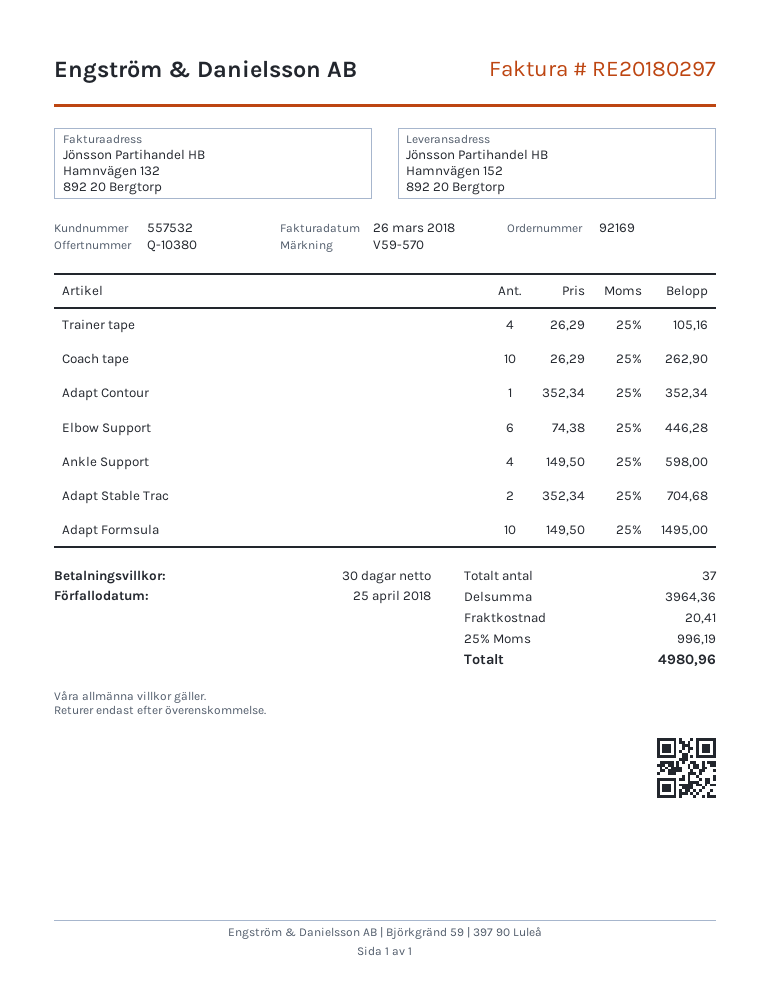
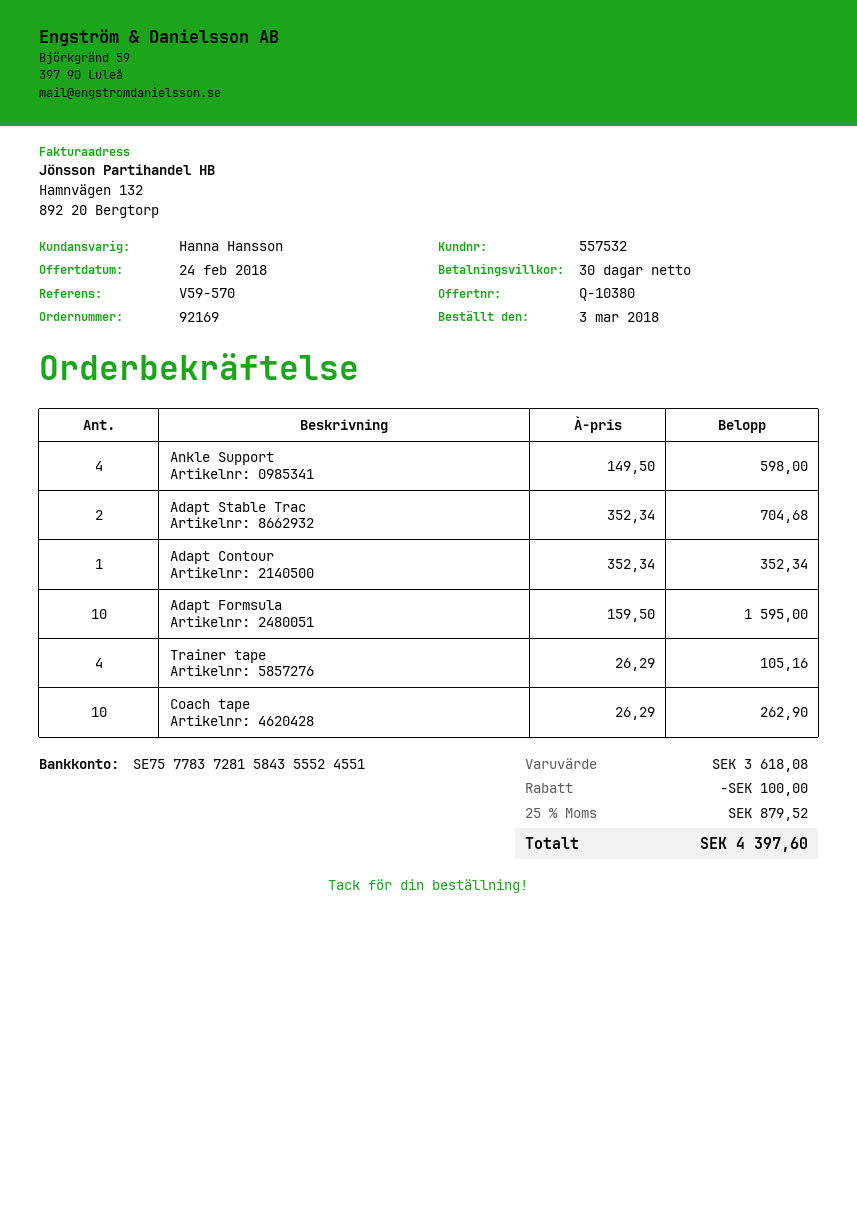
Elbow Support: 6 x 74.38 = 446.28 -> none
Adapt Formsula: 10 x 149.50 = 1495.00 -> 10 x 159.50 = 1595.00
subtotal: 3964.36 -> 3618.08
discount: none -> 100.00
shipping: 20.41 -> none
tax: 25% = 996.19 -> 25% = 879.52
total: 4980.96 -> 4397.60

